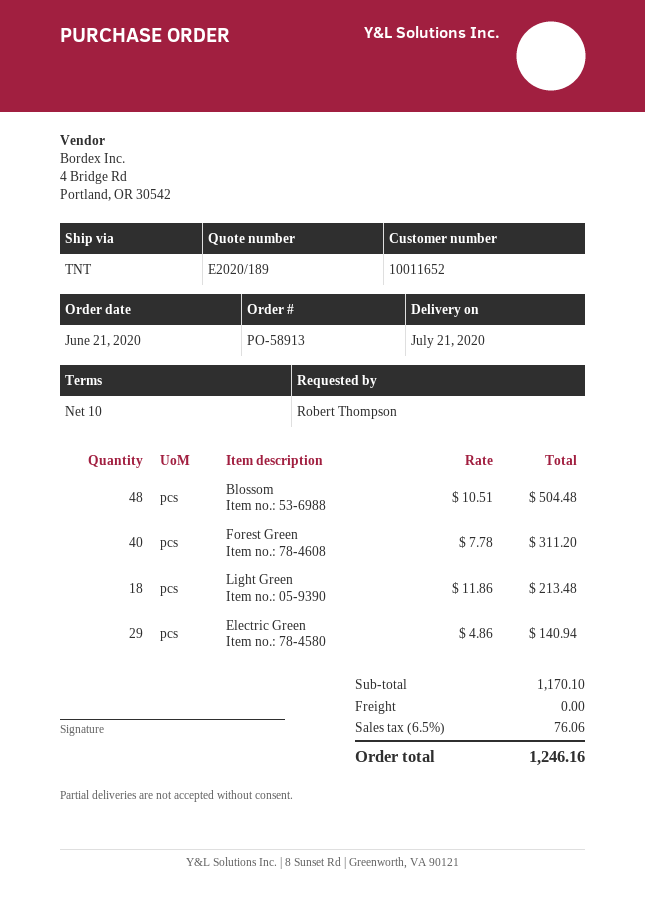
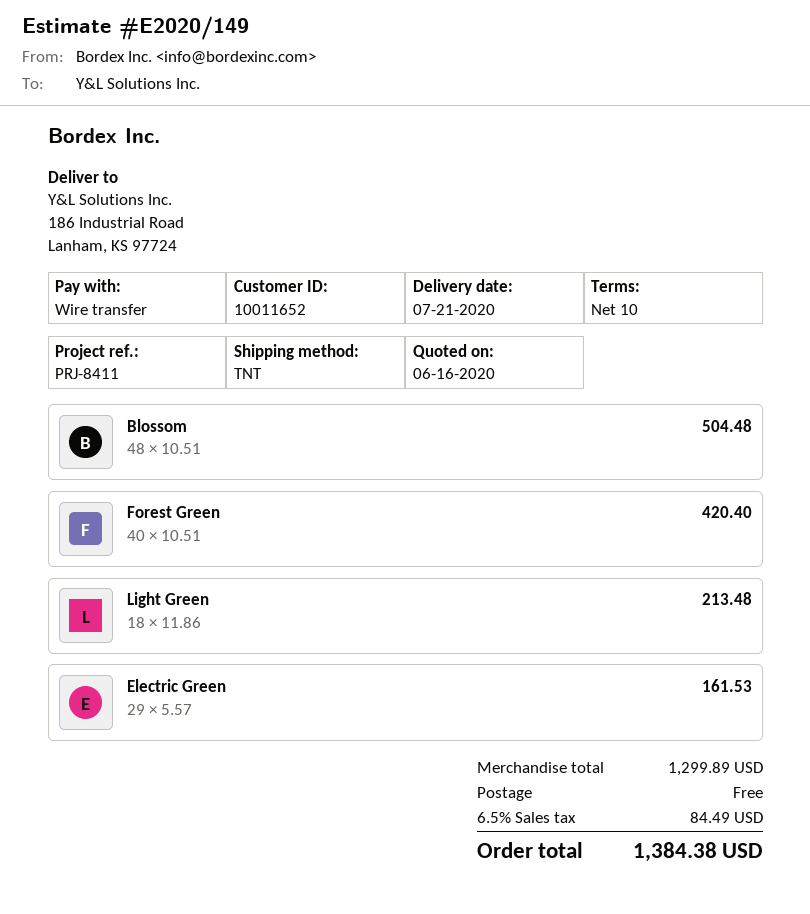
quote number: E2020/189 -> E2020/149
Forest Green: 40 x 7.78 = 311.20 -> 40 x 10.51 = 420.40
Electric Green: 29 x 4.86 = 140.94 -> 29 x 5.57 = 161.53
subtotal: 1170.10 -> 1299.89
tax: 6.5% = 76.06 -> 6.5% = 84.49
total: 1246.16 -> 1384.38

